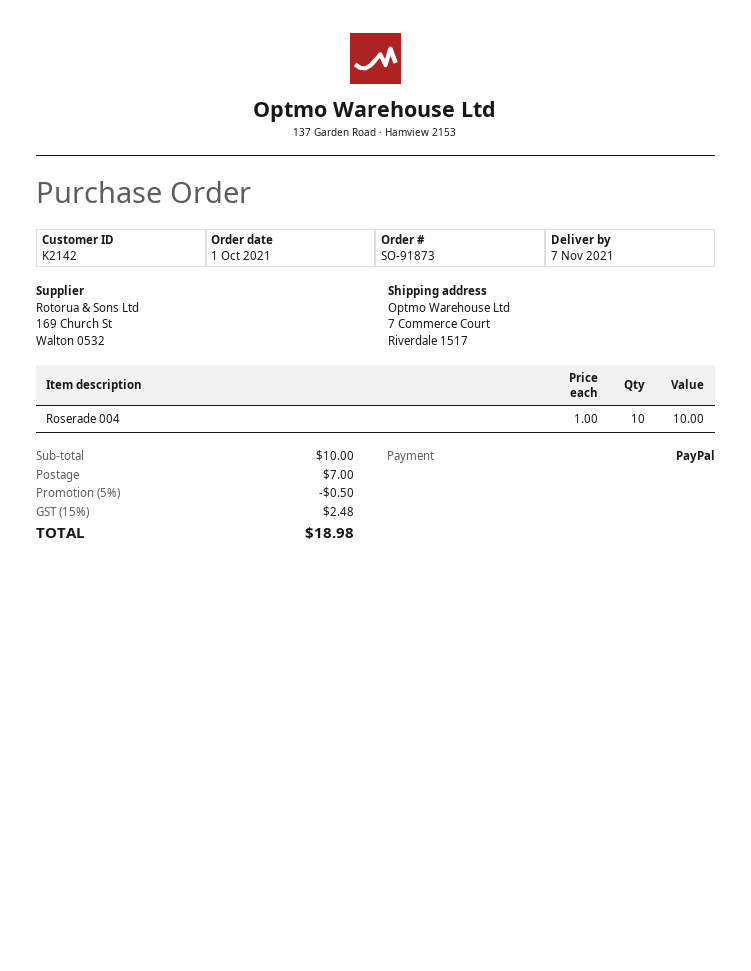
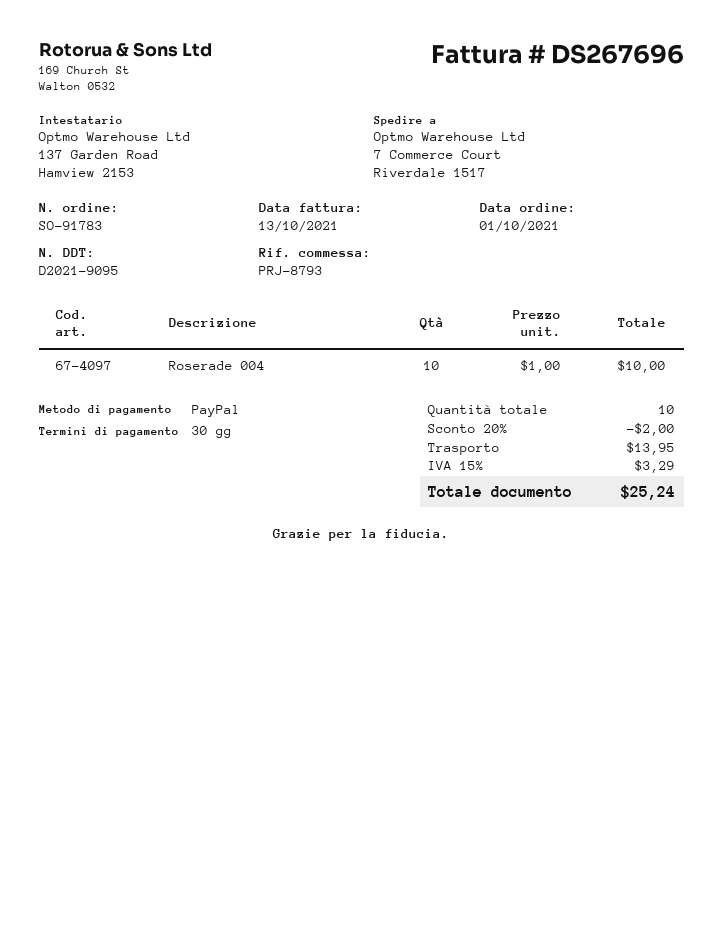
order number: SO-91873 -> SO-91783
discount: 5% = 0.50 -> 20% = 2.00
shipping: 7.00 -> 13.95
tax: 15% = 2.48 -> 15% = 3.29
total: 18.98 -> 25.24

